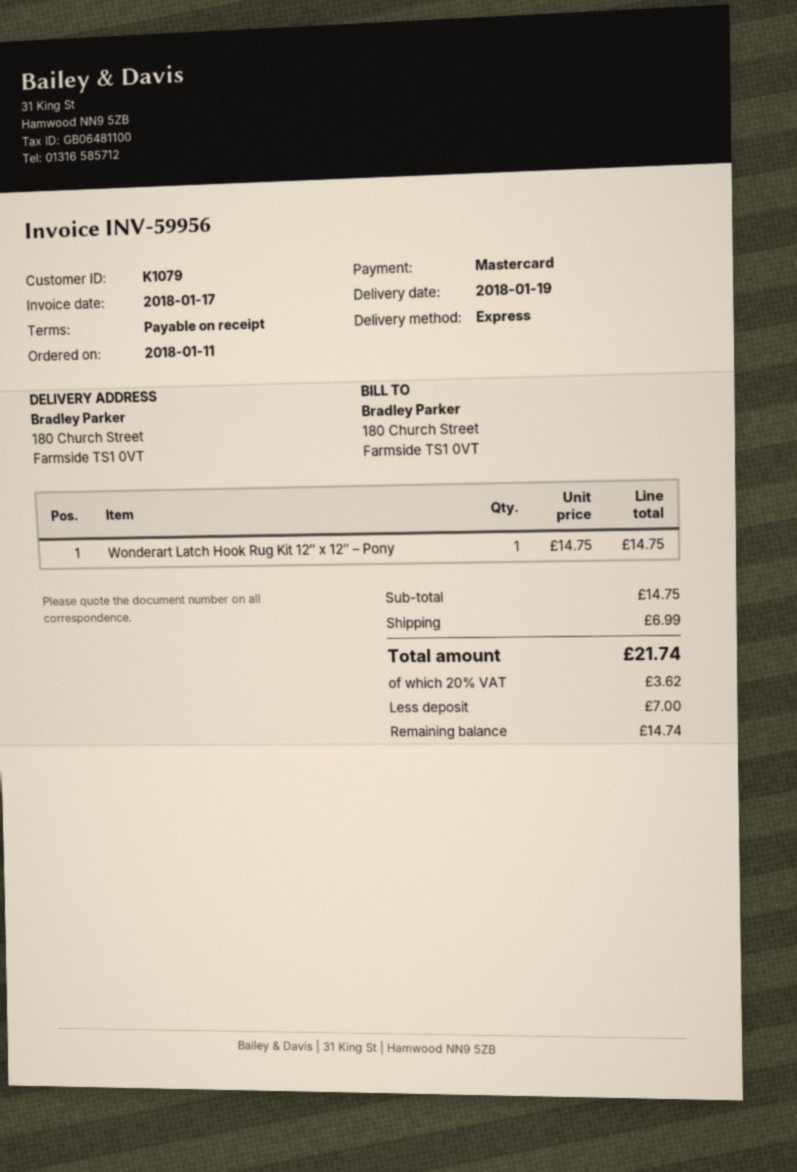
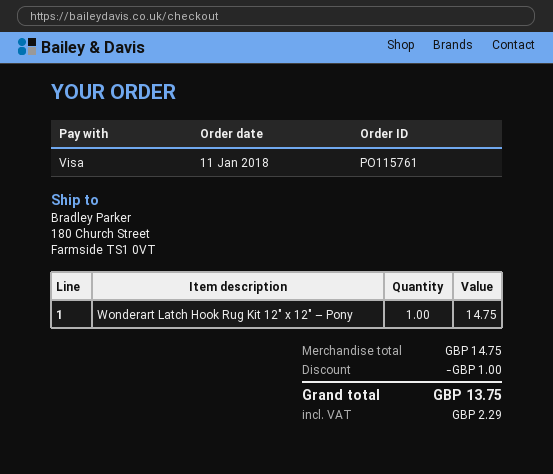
payment method: Mastercard -> Visa
discount: none -> 1.00
shipping: 6.99 -> none
tax: 3.62 -> 2.29
total: 21.74 -> 13.75

